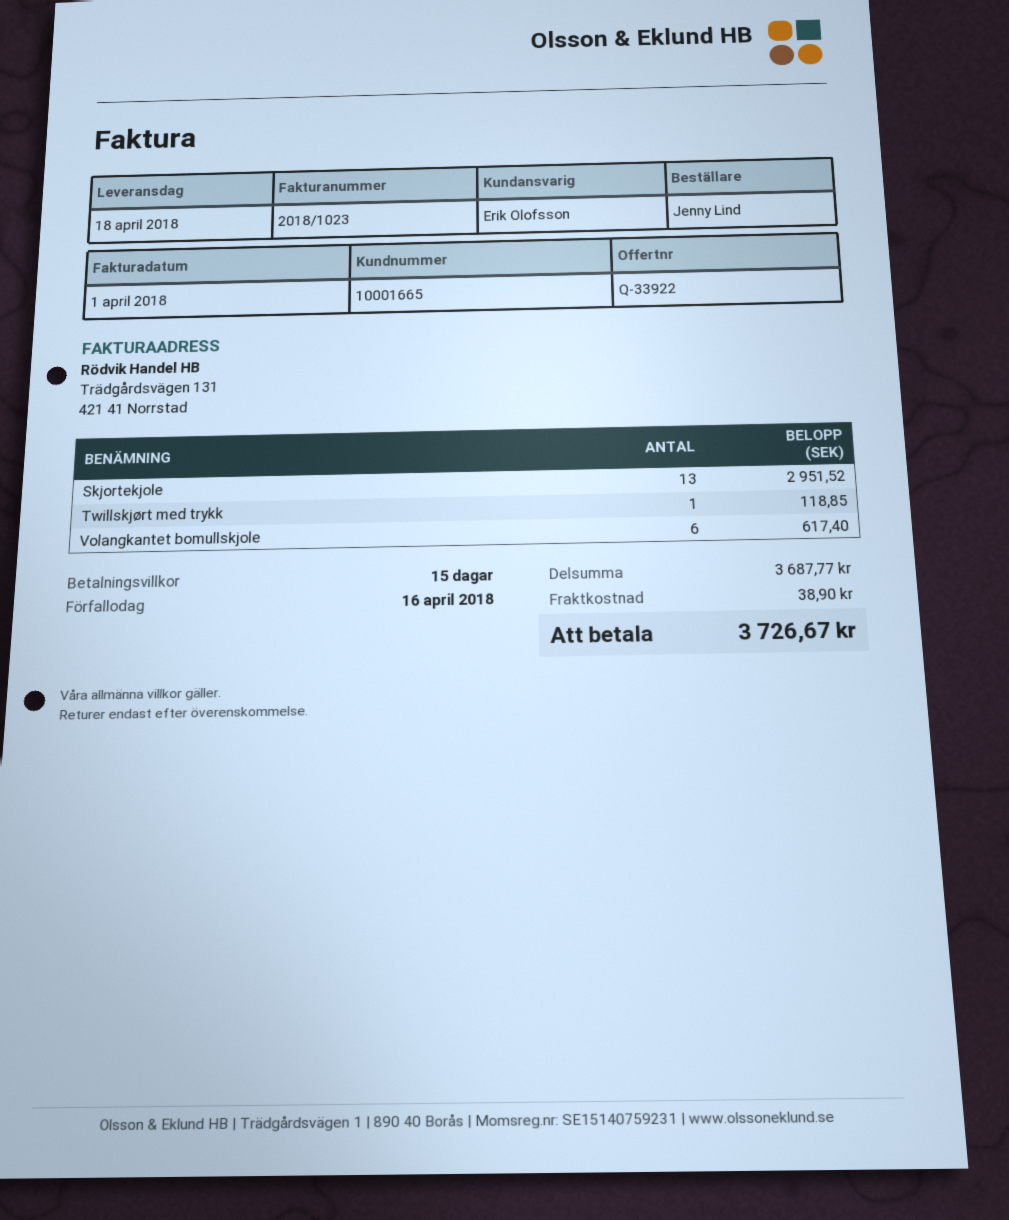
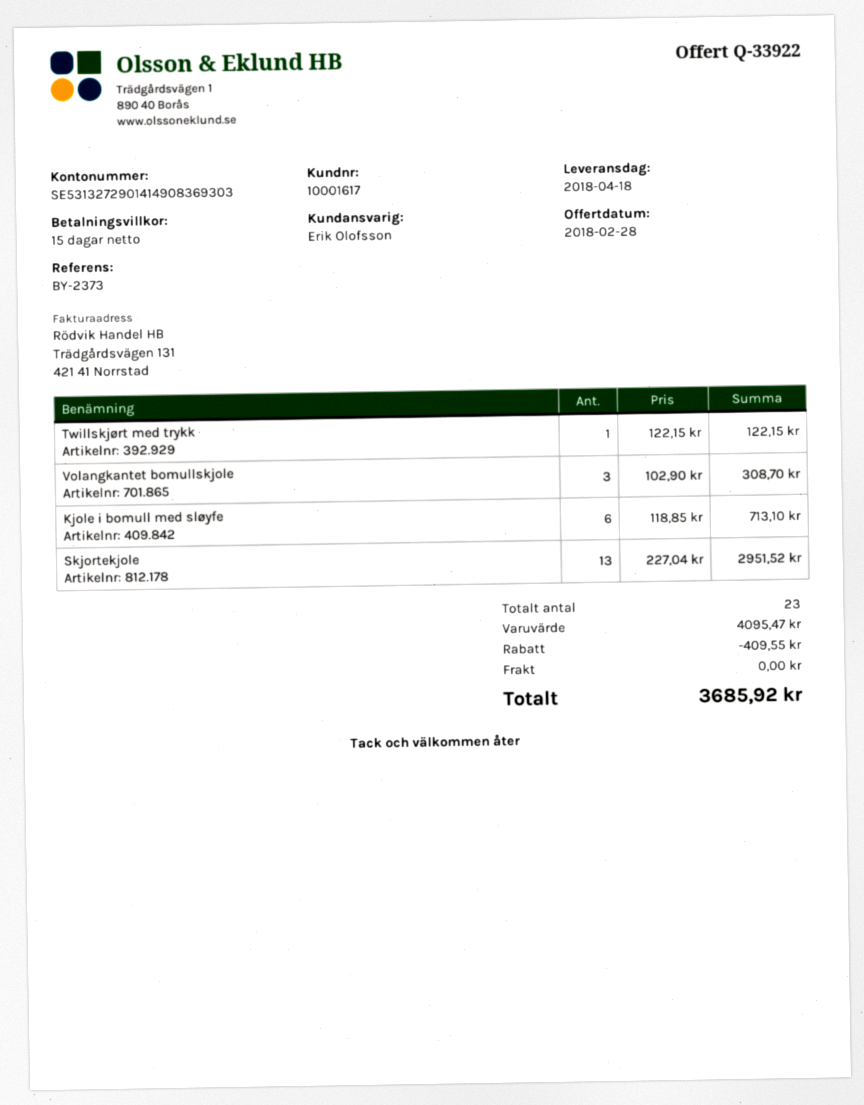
customer number: 10001665 -> 10001617
Twillskjørt med trykk: 1 for 118.85 -> 1 for 122.15
Volangkantet bomullskjole: 6 for 617.40 -> 3 for 308.70
Kjole i bomull med sløyfe: none -> 6 for 713.10
subtotal: 3687.77 -> 4095.47
discount: none -> 409.55
shipping: 38.90 -> 0.00
total: 3726.67 -> 3685.92

